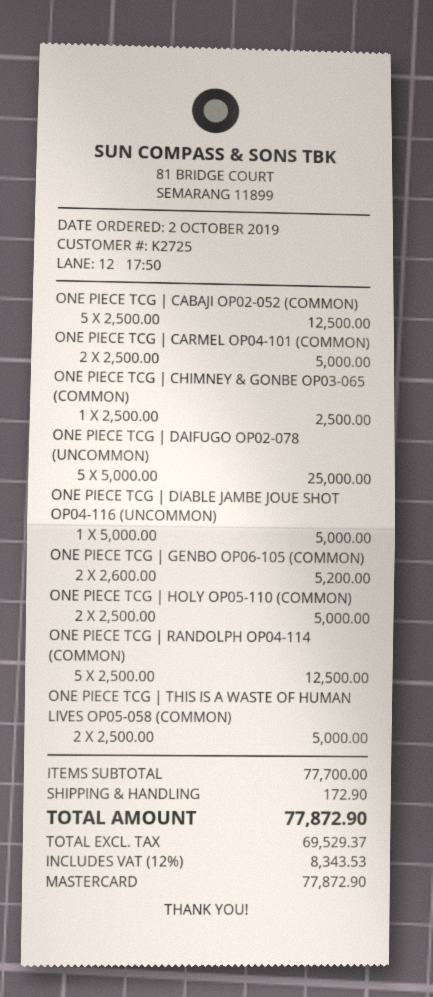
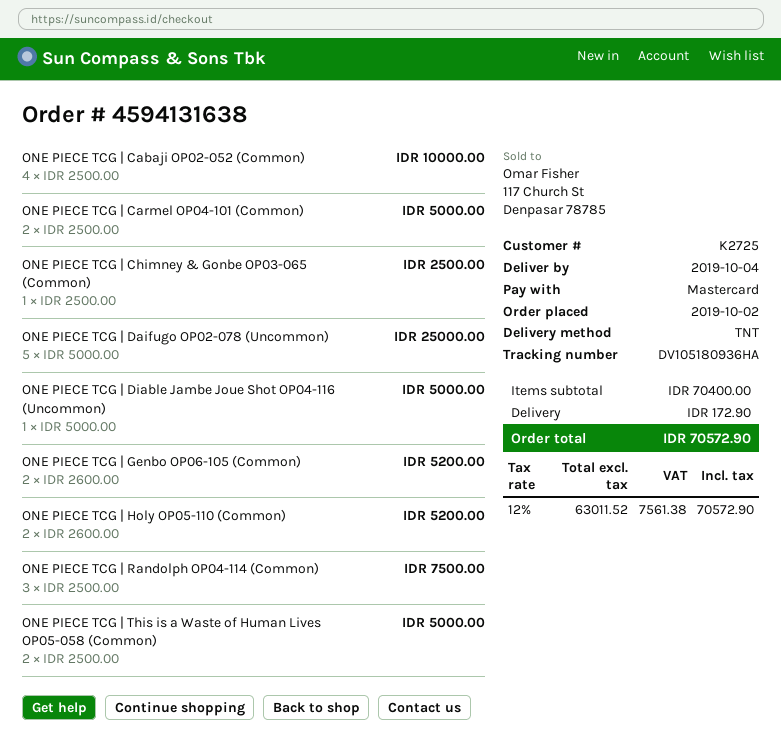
ONE PIECE TCG | CABAJI OP02-052 (COMMON): 5 x 2500.00 = 12500.00 -> 4 x 2500.00 = 10000.00
ONE PIECE TCG | HOLY OP05-110 (COMMON): 2 x 2500.00 = 5000.00 -> 2 x 2600.00 = 5200.00
ONE PIECE TCG | RANDOLPH OP04-114 (COMMON): 5 x 2500.00 = 12500.00 -> 3 x 2500.00 = 7500.00
subtotal: 77700.00 -> 70400.00
net: 69529.37 -> 63011.52
tax: 12% = 8343.53 -> 12% = 7561.38
total: 77872.90 -> 70572.90

